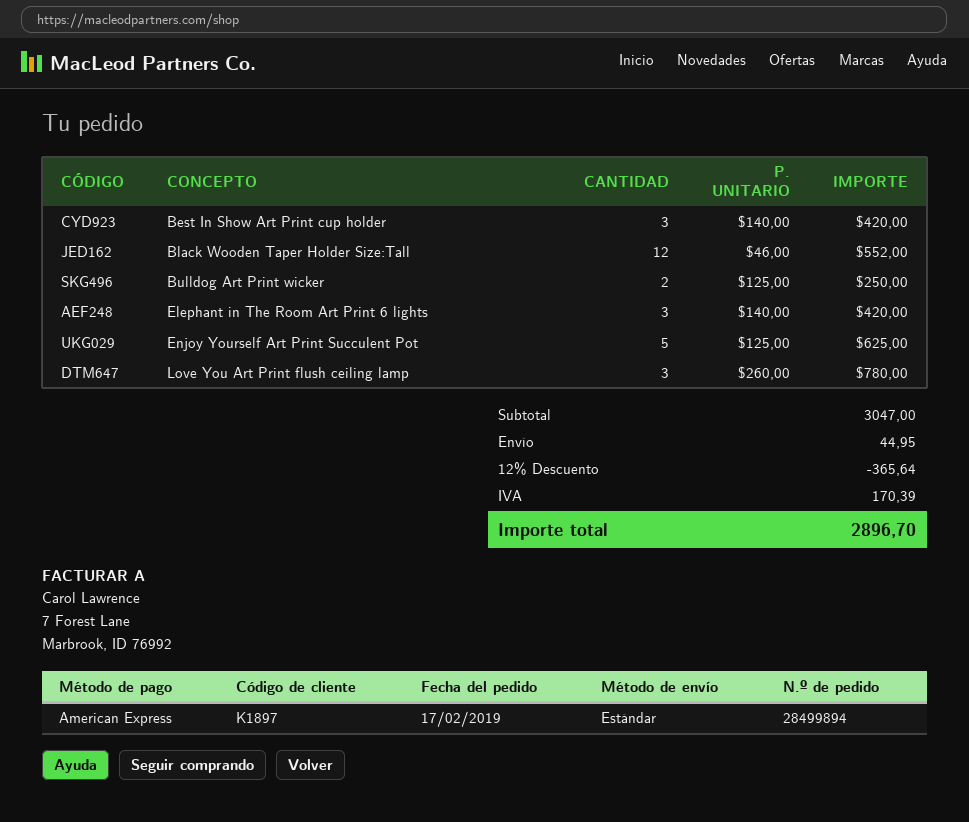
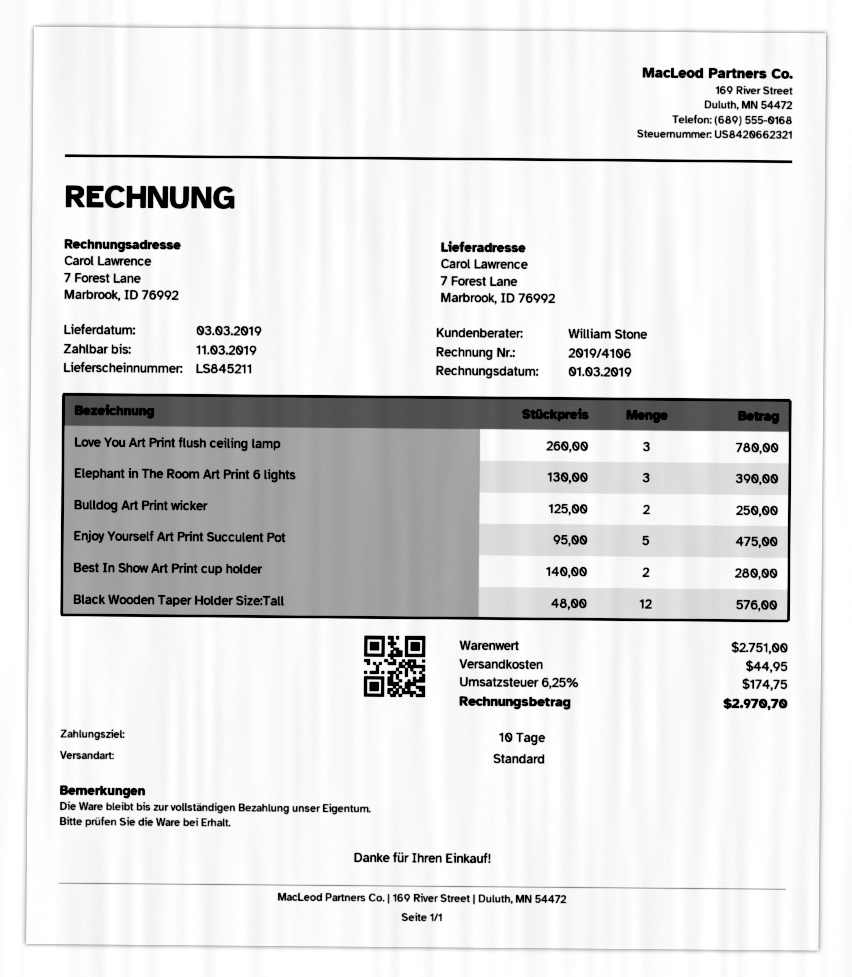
Best In Show Art Print cup holder: 3 x 140.00 = 420.00 -> 2 x 140.00 = 280.00
Black Wooden Taper Holder Size:Tall: 12 x 46.00 = 552.00 -> 12 x 48.00 = 576.00
Elephant in The Room Art Print 6 lights: 3 x 140.00 = 420.00 -> 3 x 130.00 = 390.00
Enjoy Yourself Art Print Succulent Pot: 5 x 125.00 = 625.00 -> 5 x 95.00 = 475.00
subtotal: 3047.00 -> 2751.00
discount: 12% = 365.64 -> none
tax: 170.39 -> 174.75
total: 2896.70 -> 2970.70

